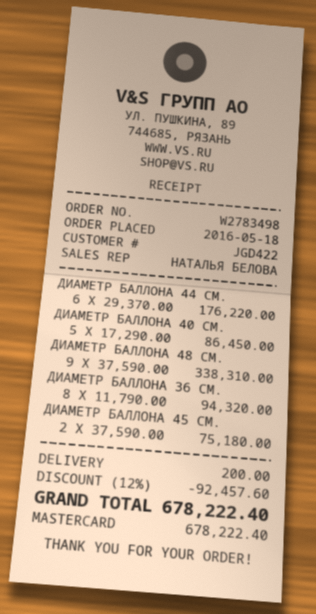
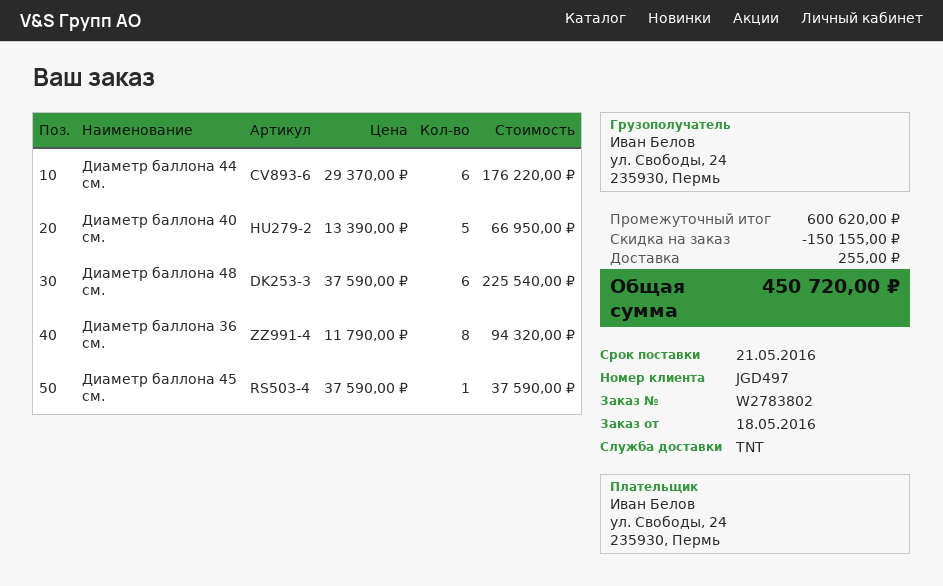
order number: W2783498 -> W2783802
customer number: JGD422 -> JGD497
ДИАМЕТР БАЛЛОНА 40 СМ.: 5 x 17290.00 = 86450.00 -> 5 x 13390.00 = 66950.00
ДИАМЕТР БАЛЛОНА 48 СМ.: 9 x 37590.00 = 338310.00 -> 6 x 37590.00 = 225540.00
ДИАМЕТР БАЛЛОНА 45 СМ.: 2 x 37590.00 = 75180.00 -> 1 x 37590.00 = 37590.00
discount: 92457.60 -> 150155.00
shipping: 200.00 -> 255.00
total: 678222.40 -> 450720.00

